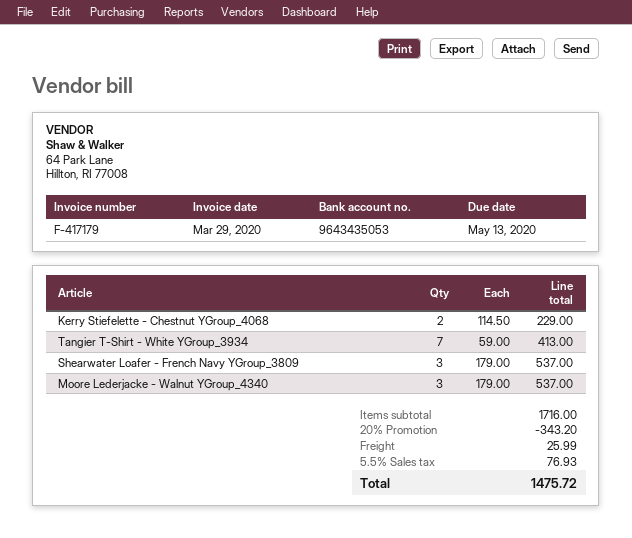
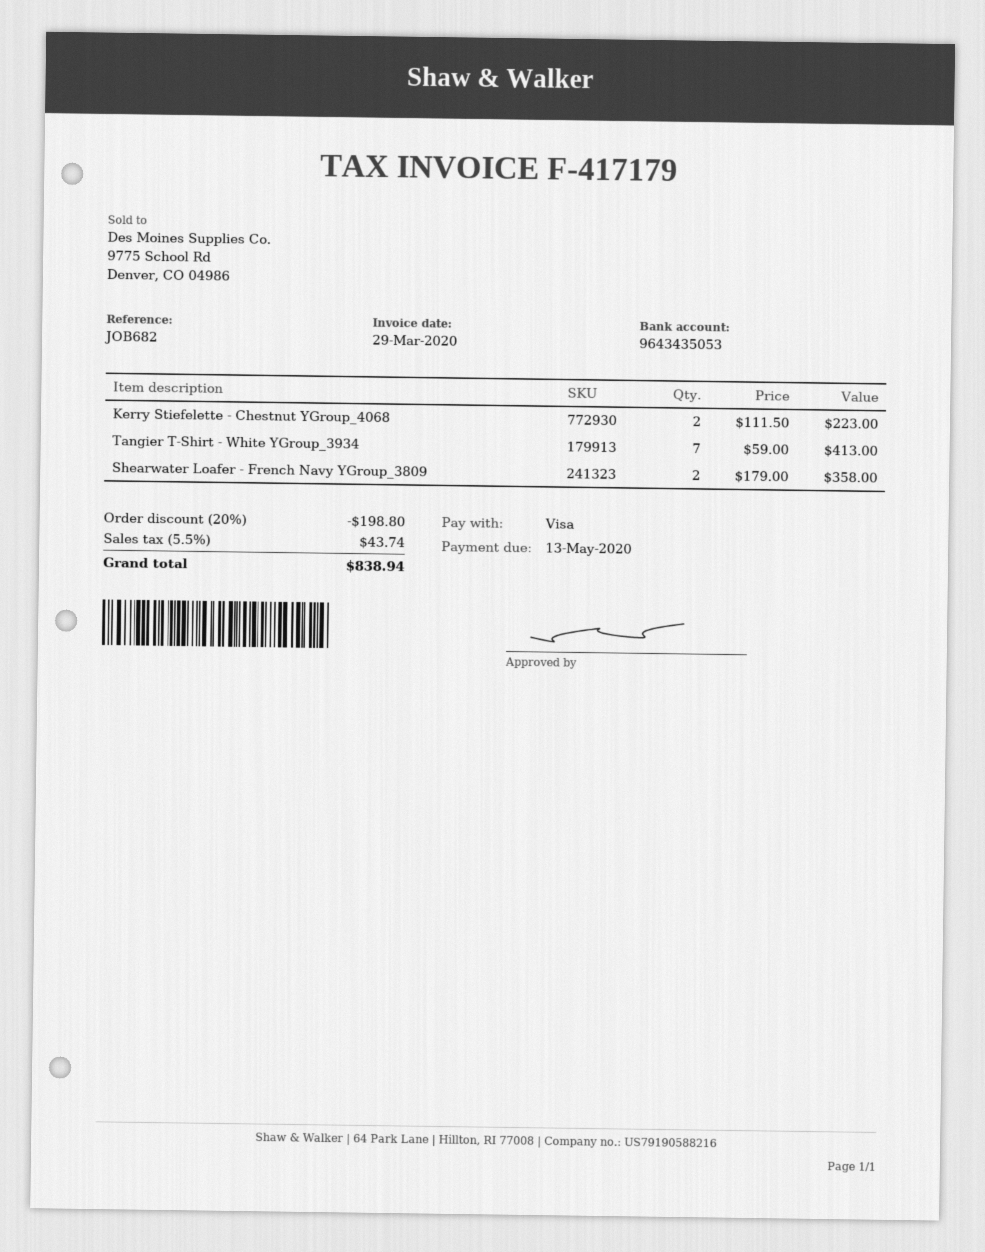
Kerry Stiefelette - Chestnut YGroup_4068: 2 x 114.50 = 229.00 -> 2 x 111.50 = 223.00
Shearwater Loafer - French Navy YGroup_3809: 3 x 179.00 = 537.00 -> 2 x 179.00 = 358.00
Moore Lederjacke - Walnut YGroup_4340: 3 x 179.00 = 537.00 -> none
discount: 20% = 343.20 -> 20% = 198.80
shipping: 25.99 -> none
tax: 5.5% = 76.93 -> 5.5% = 43.74
total: 1475.72 -> 838.94

